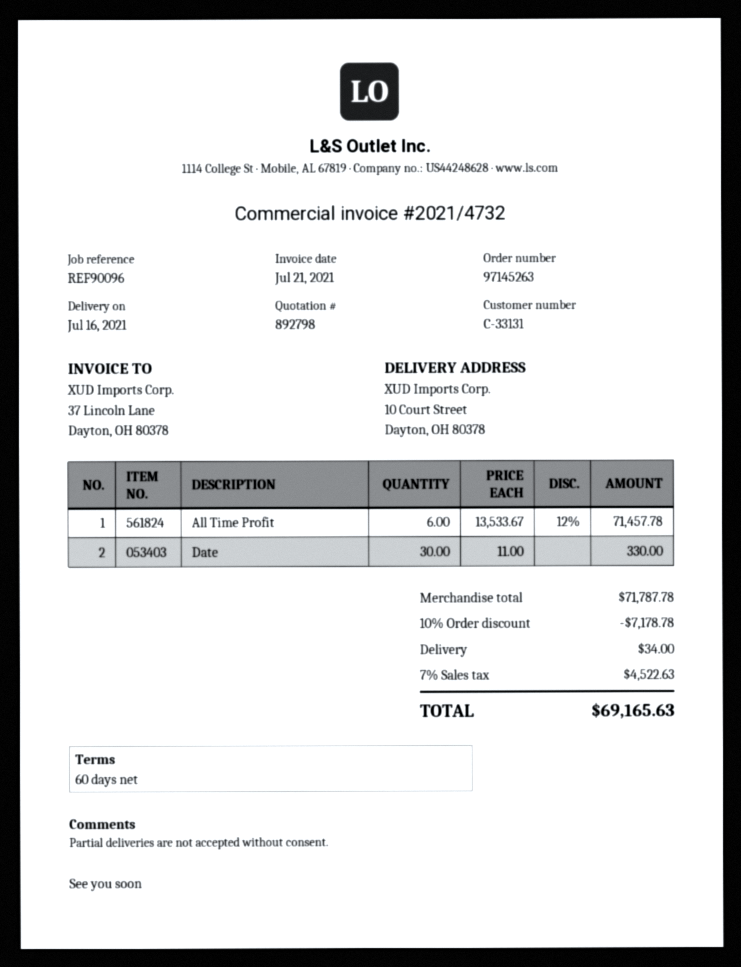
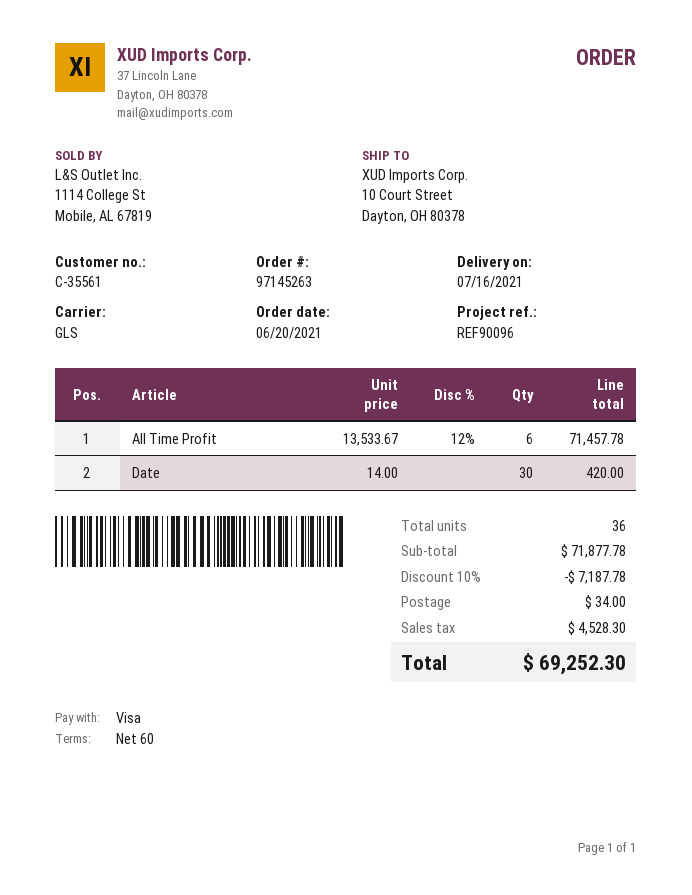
customer number: C-33131 -> C-35561
Date: 30 x 11.00 = 330.00 -> 30 x 14.00 = 420.00
subtotal: 71787.78 -> 71877.78
discount: 10% = 7178.78 -> 10% = 7187.78
tax: 4522.63 -> 4528.30
total: 69165.63 -> 69252.30

